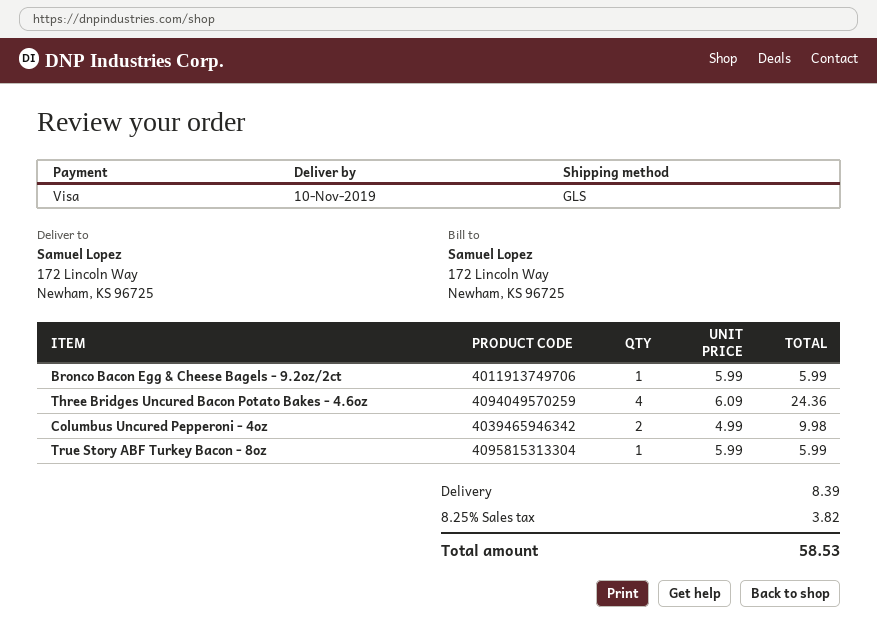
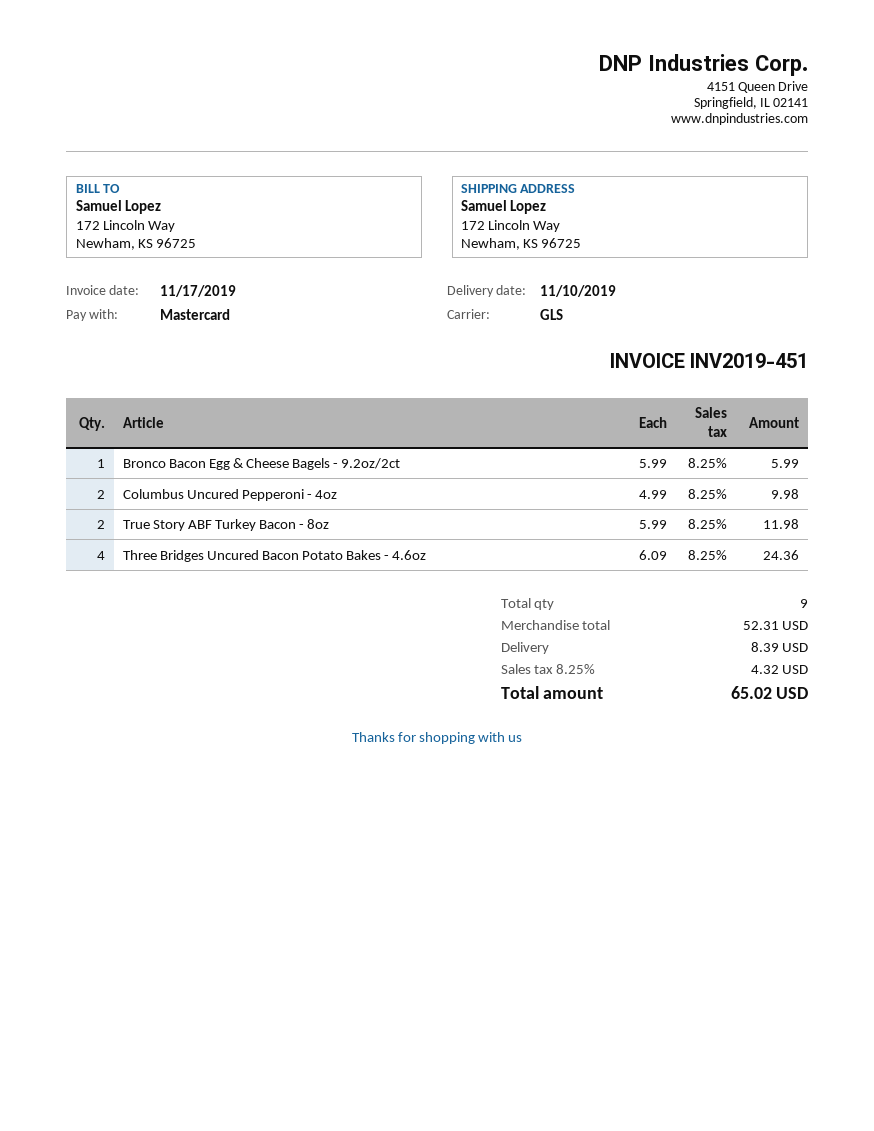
payment method: Visa -> Mastercard
True Story ABF Turkey Bacon - 8oz: 1 x 5.99 = 5.99 -> 2 x 5.99 = 11.98
tax: 8.25% = 3.82 -> 8.25% = 4.32
total: 58.53 -> 65.02

